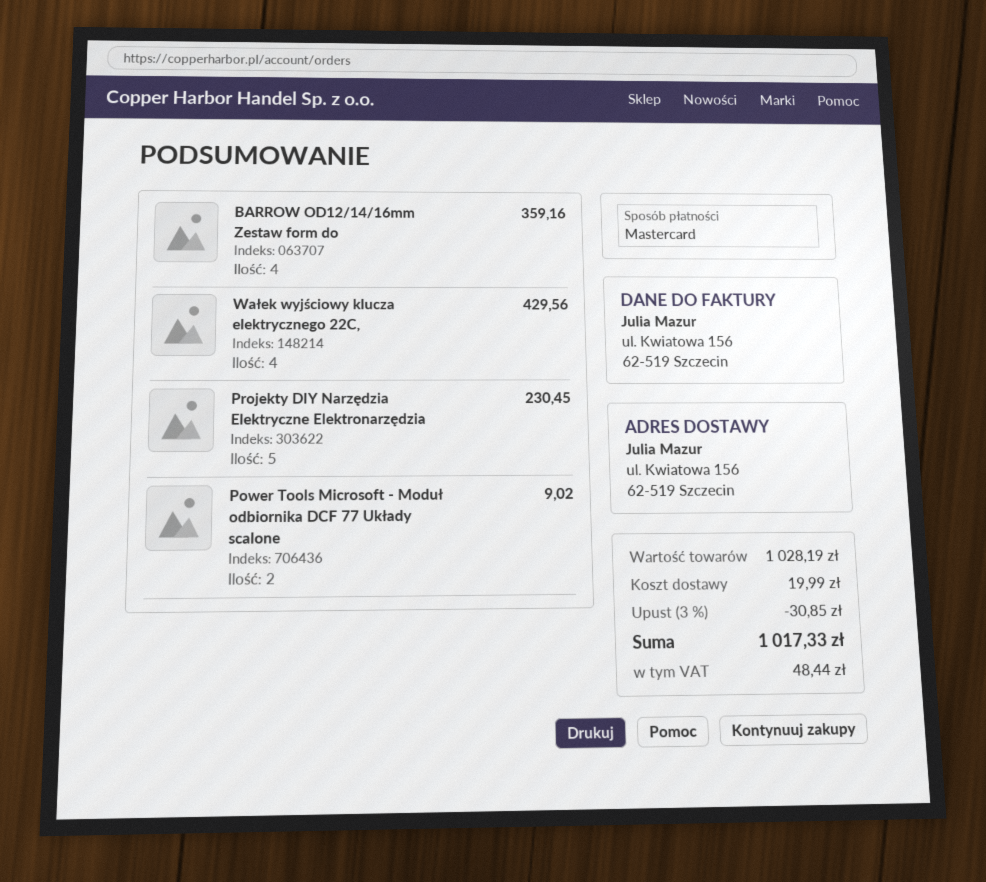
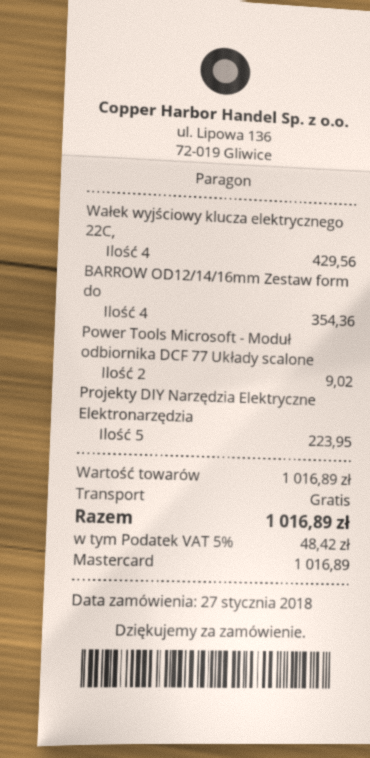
BARROW OD12/14/16mm Zestaw form do: 4 for 359.16 -> 4 for 354.36
Projekty DIY Narzędzia Elektryczne Elektronarzędzia: 5 for 230.45 -> 5 for 223.95
subtotal: 1028.19 -> 1016.89
discount: 3% = 30.85 -> none
shipping: 19.99 -> 0.00
tax: 48.44 -> 48.42
total: 1017.33 -> 1016.89

